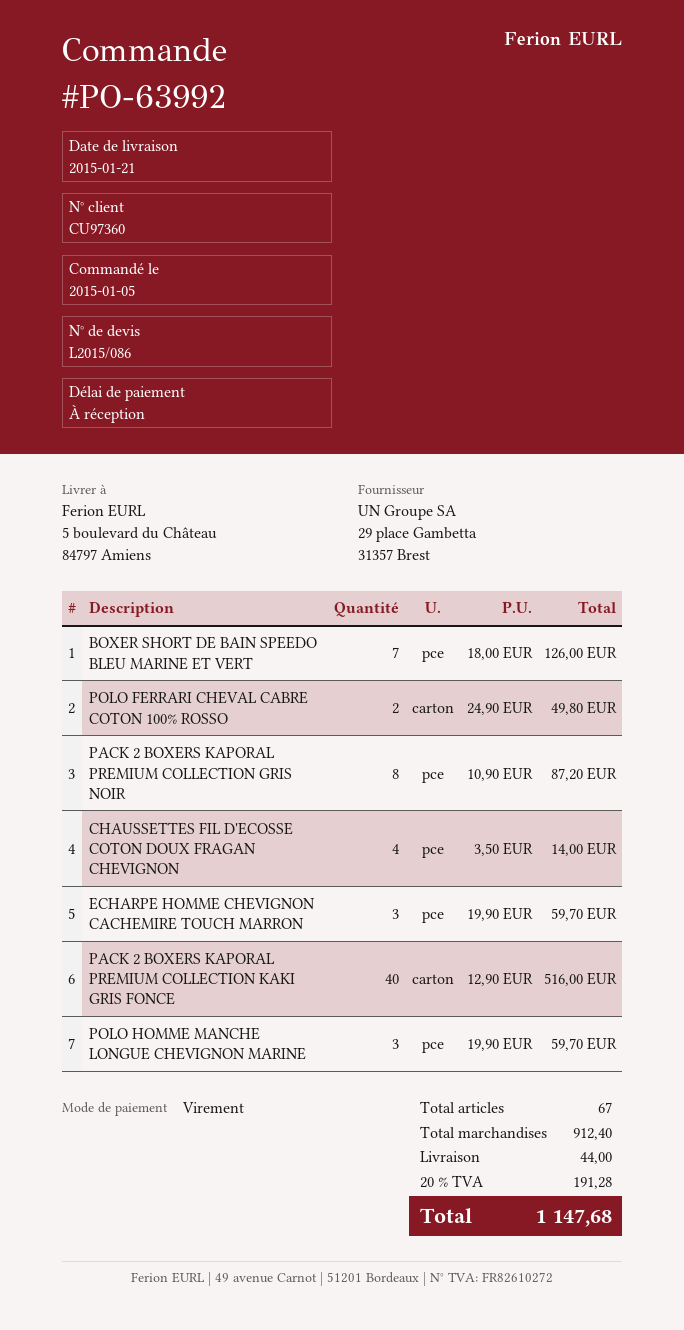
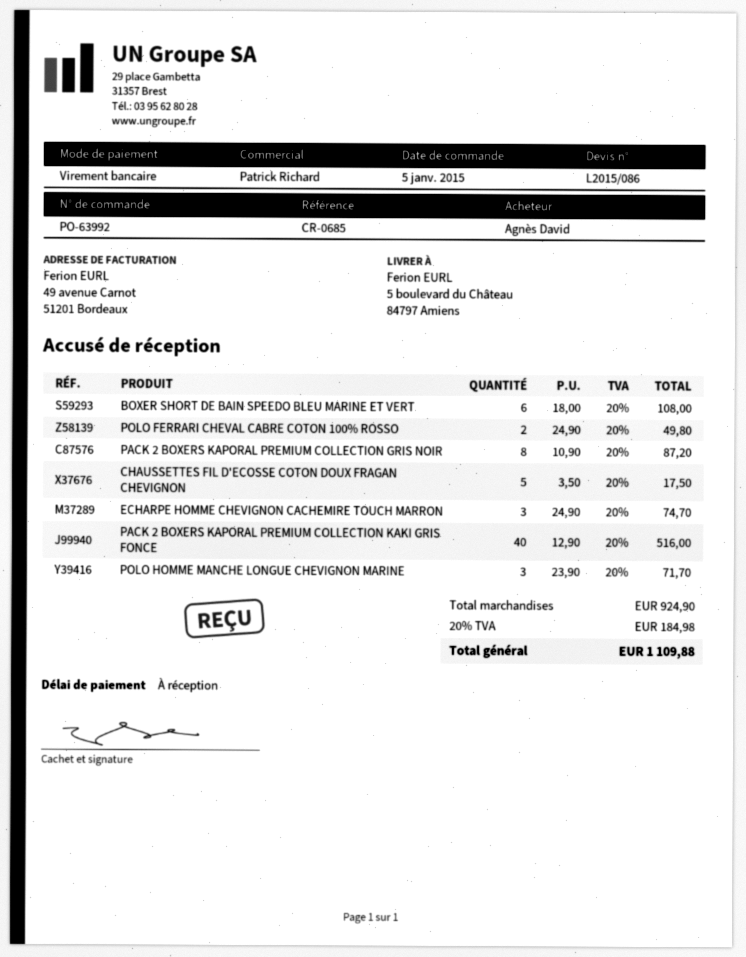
BOXER SHORT DE BAIN SPEEDO BLEU MARINE ET VERT: 7 x 18.00 = 126.00 -> 6 x 18.00 = 108.00
CHAUSSETTES FIL D'ECOSSE COTON DOUX FRAGAN CHEVIGNON: 4 x 3.50 = 14.00 -> 5 x 3.50 = 17.50
ECHARPE HOMME CHEVIGNON CACHEMIRE TOUCH MARRON: 3 x 19.90 = 59.70 -> 3 x 24.90 = 74.70
POLO HOMME MANCHE LONGUE CHEVIGNON MARINE: 3 x 19.90 = 59.70 -> 3 x 23.90 = 71.70
subtotal: 912.40 -> 924.90
shipping: 44.00 -> none
tax: 20% = 191.28 -> 20% = 184.98
total: 1147.68 -> 1109.88

